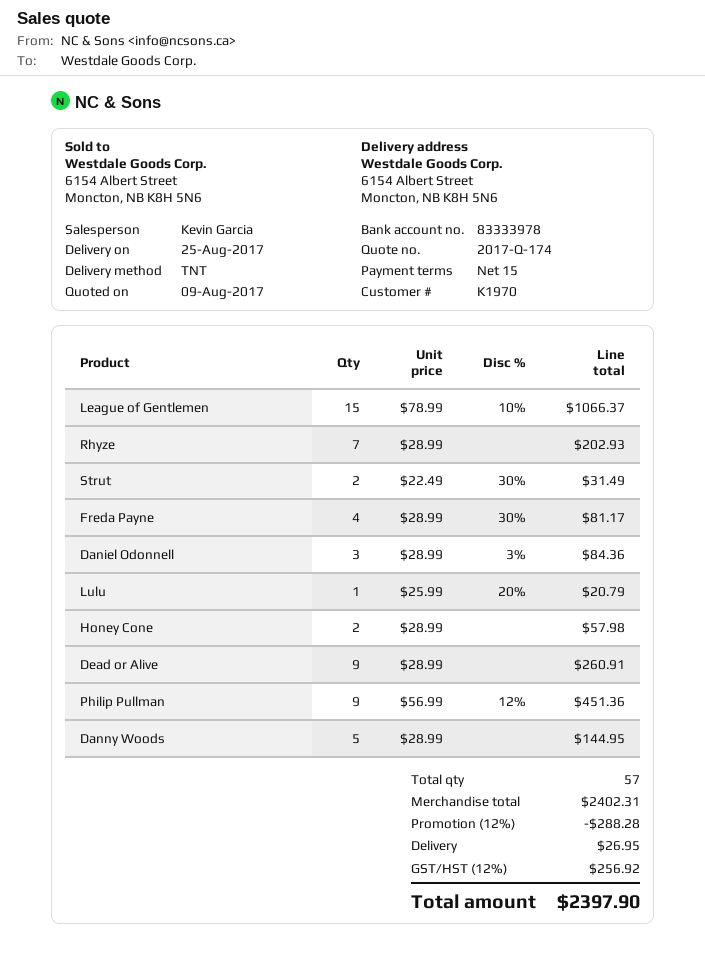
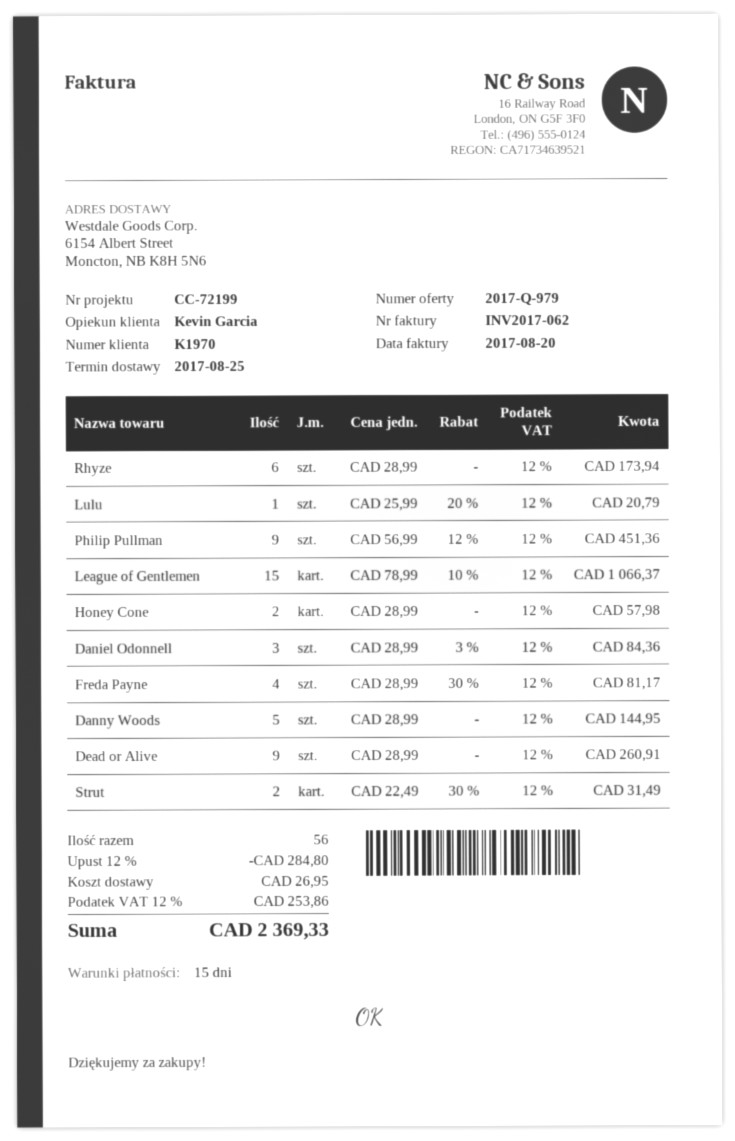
quote number: 2017-Q-174 -> 2017-Q-979
Rhyze: 7 x 28.99 = 202.93 -> 6 x 28.99 = 173.94
total quantity: 57 -> 56
discount: 12% = 288.28 -> 12% = 284.80
tax: 12% = 256.92 -> 12% = 253.86
total: 2397.90 -> 2369.33

